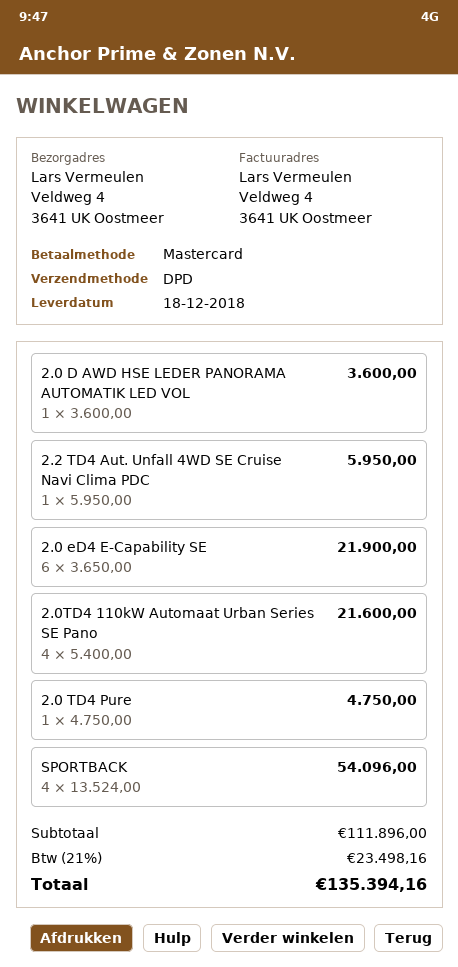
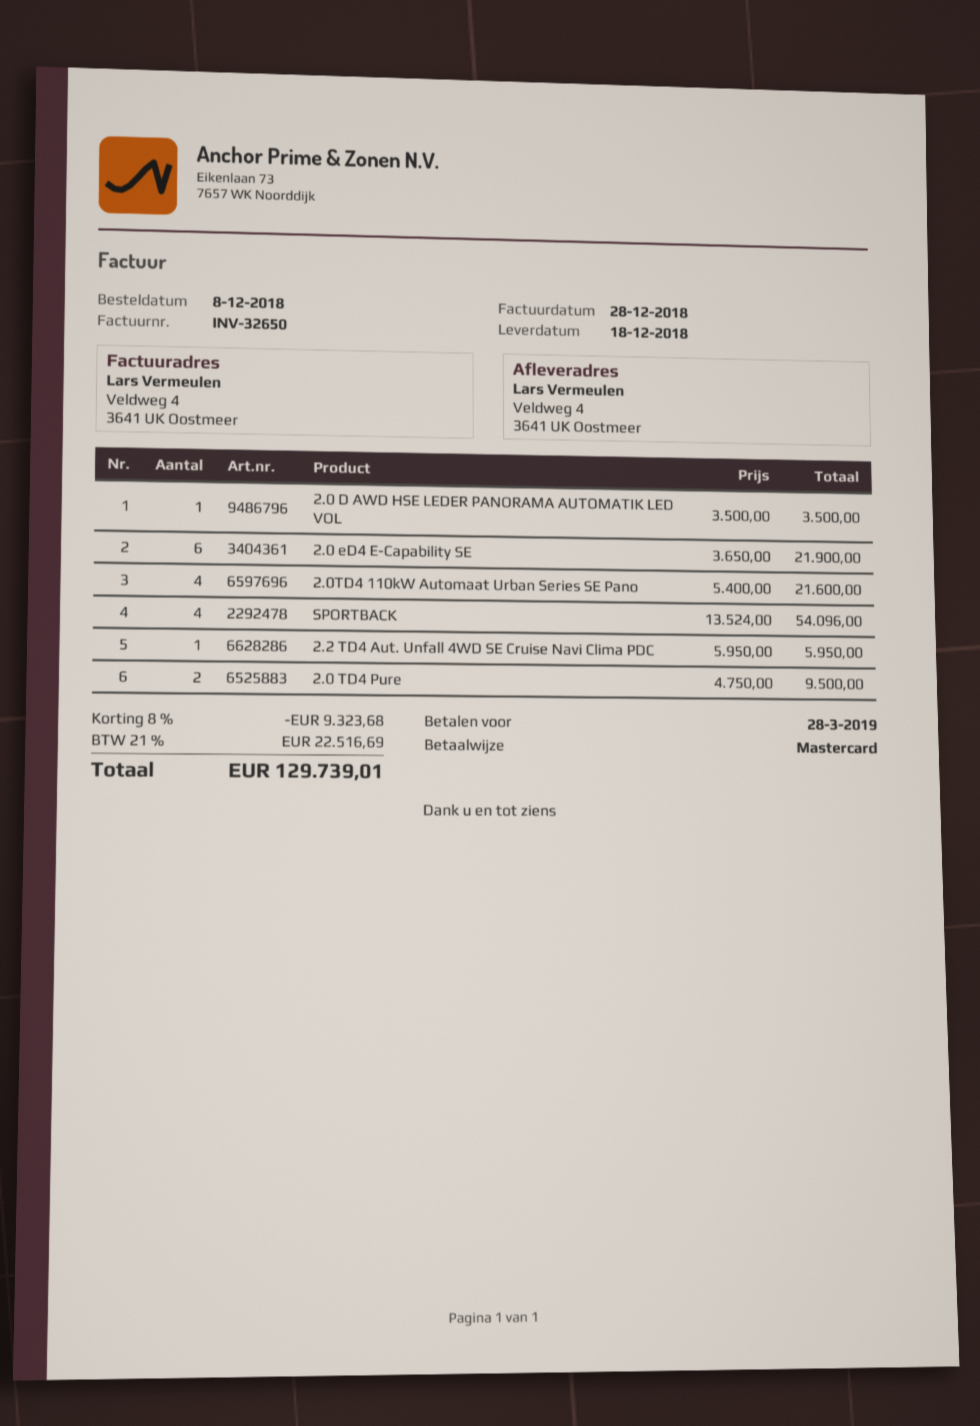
2.0 D AWD HSE LEDER PANORAMA AUTOMATIK LED VOL: 1 x 3600.00 = 3600.00 -> 1 x 3500.00 = 3500.00
2.0 TD4 Pure: 1 x 4750.00 = 4750.00 -> 2 x 4750.00 = 9500.00
discount: none -> 8% = 9323.68
tax: 21% = 23498.16 -> 21% = 22516.69
total: 135394.16 -> 129739.01

